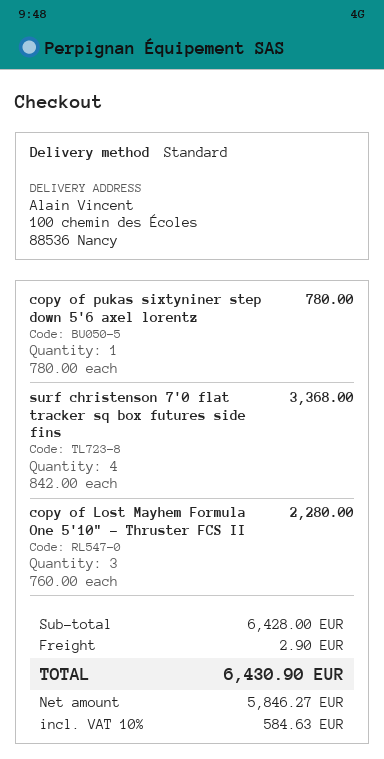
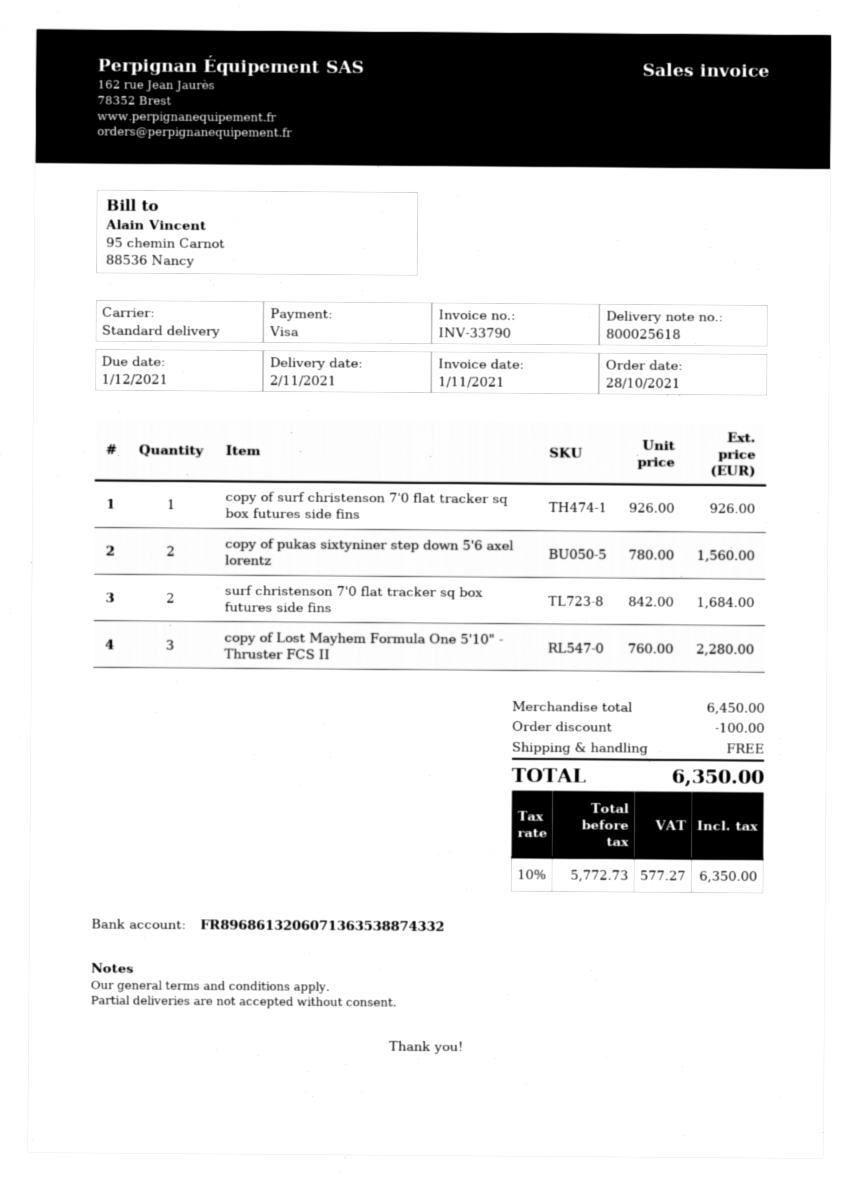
copy of pukas sixtyniner step down 5'6 axel lorentz: 1 x 780.00 = 780.00 -> 2 x 780.00 = 1560.00
surf christenson 7'0 flat tracker sq box futures side fins: 4 x 842.00 = 3368.00 -> 2 x 842.00 = 1684.00
copy of surf christenson 7'0 flat tracker sq box futures side fins: none -> 1 x 926.00 = 926.00
subtotal: 6428.00 -> 6450.00
discount: none -> 100.00
shipping: 2.90 -> 0.00
net: 5846.27 -> 5772.73
tax: 10% = 584.63 -> 10% = 577.27
total: 6430.90 -> 6350.00

